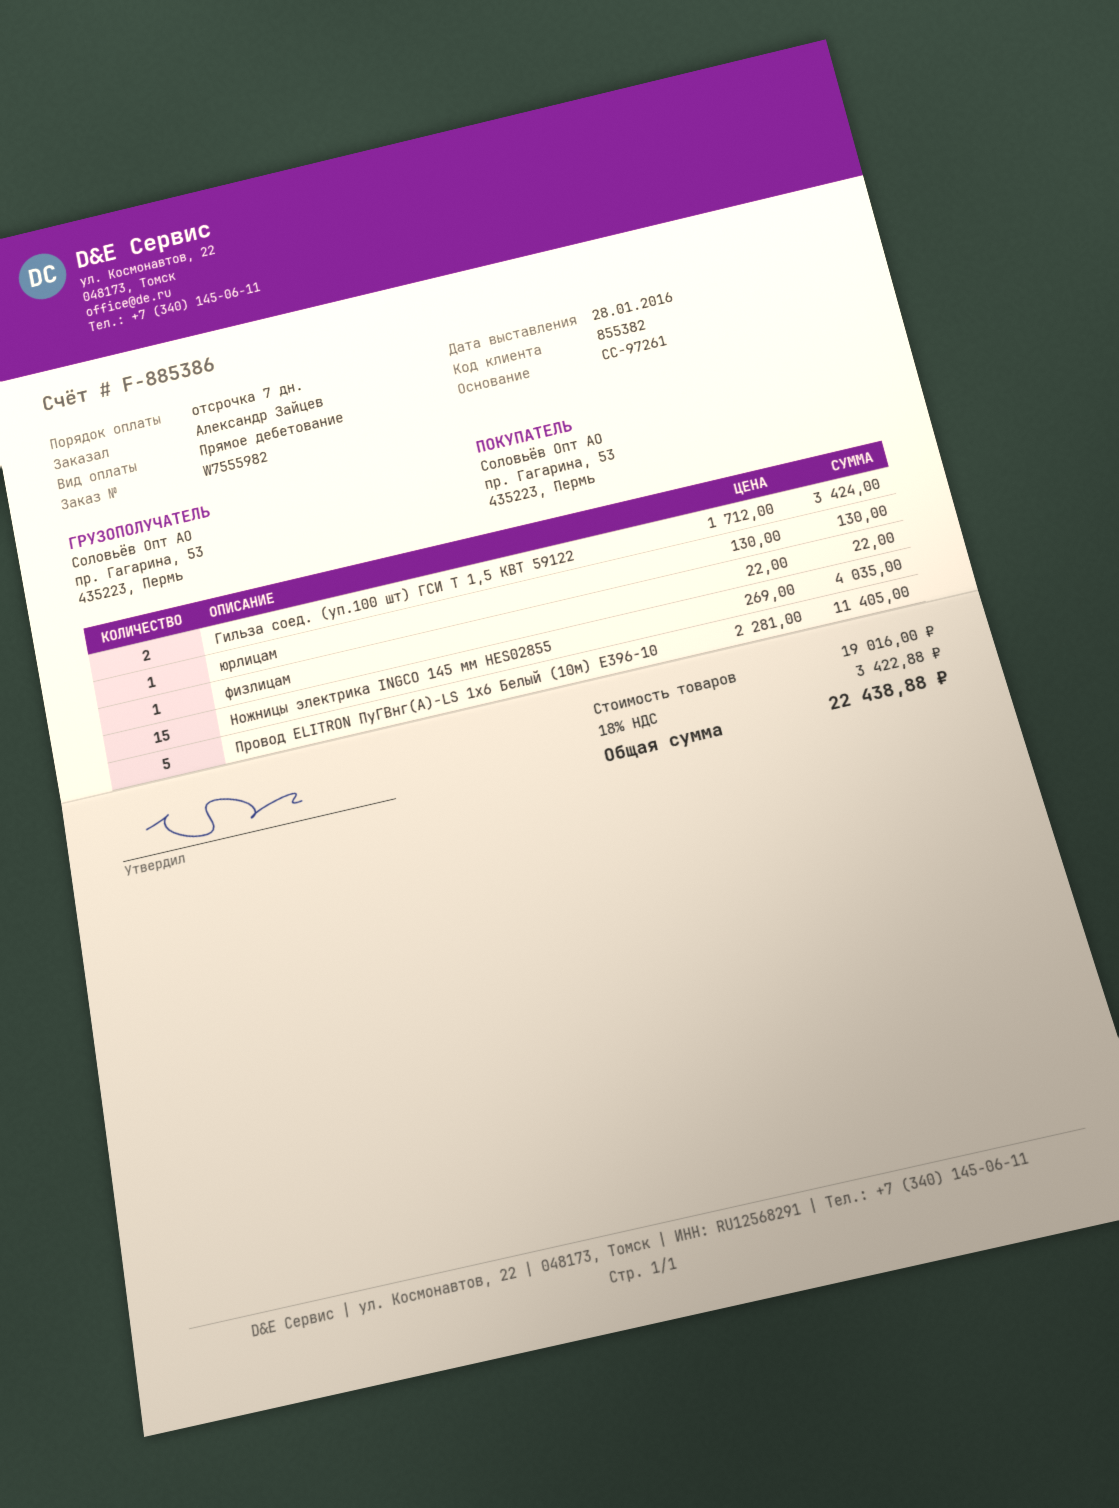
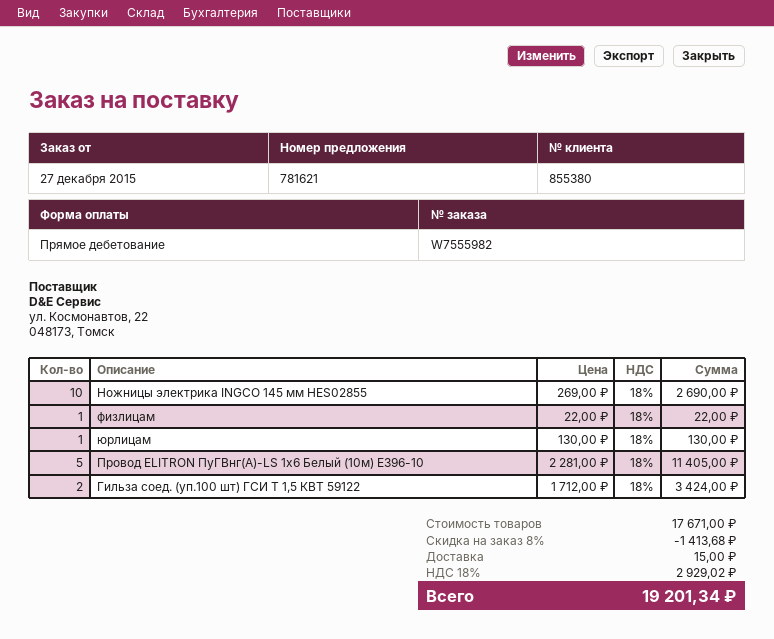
customer number: 855382 -> 855380
Ножницы электрика INGCO 145 мм HES02855: 15 x 269.00 = 4035.00 -> 10 x 269.00 = 2690.00
subtotal: 19016.00 -> 17671.00
discount: none -> 8% = 1413.68
shipping: none -> 15.00
tax: 18% = 3422.88 -> 18% = 2929.02
total: 22438.88 -> 19201.34

